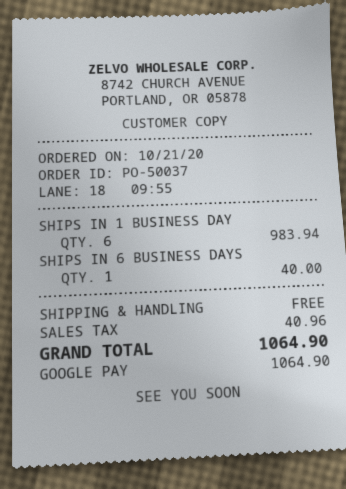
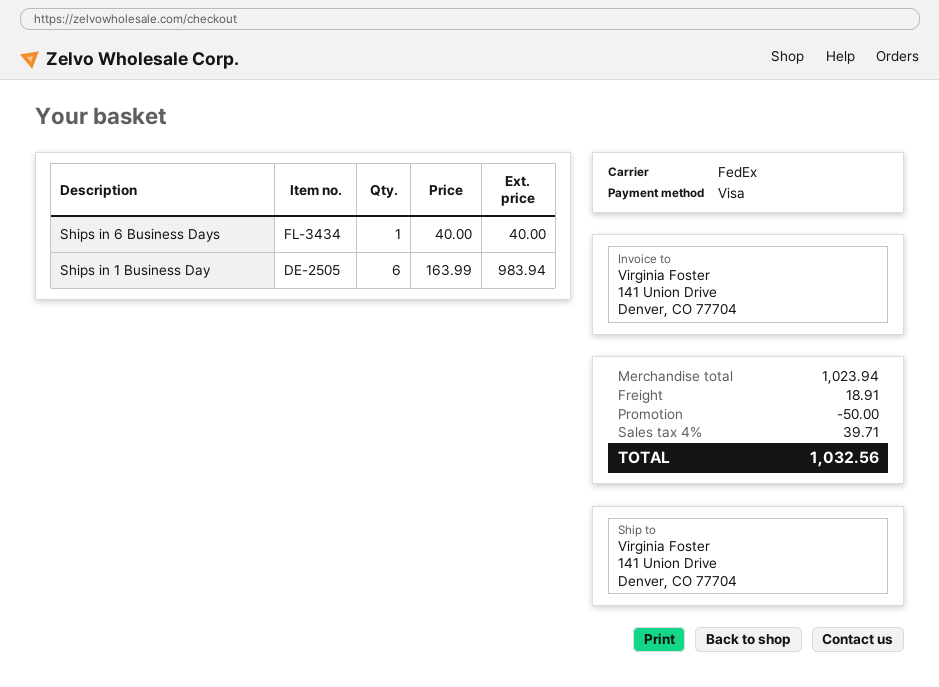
payment method: Google Pay -> Visa
discount: none -> 50.00
shipping: 0.00 -> 18.91
tax: 40.96 -> 39.71
total: 1064.90 -> 1032.56

